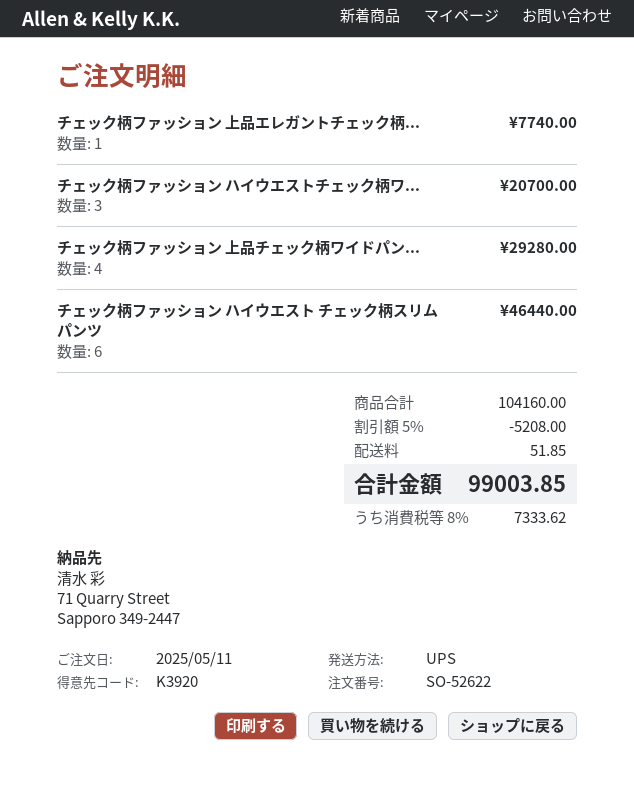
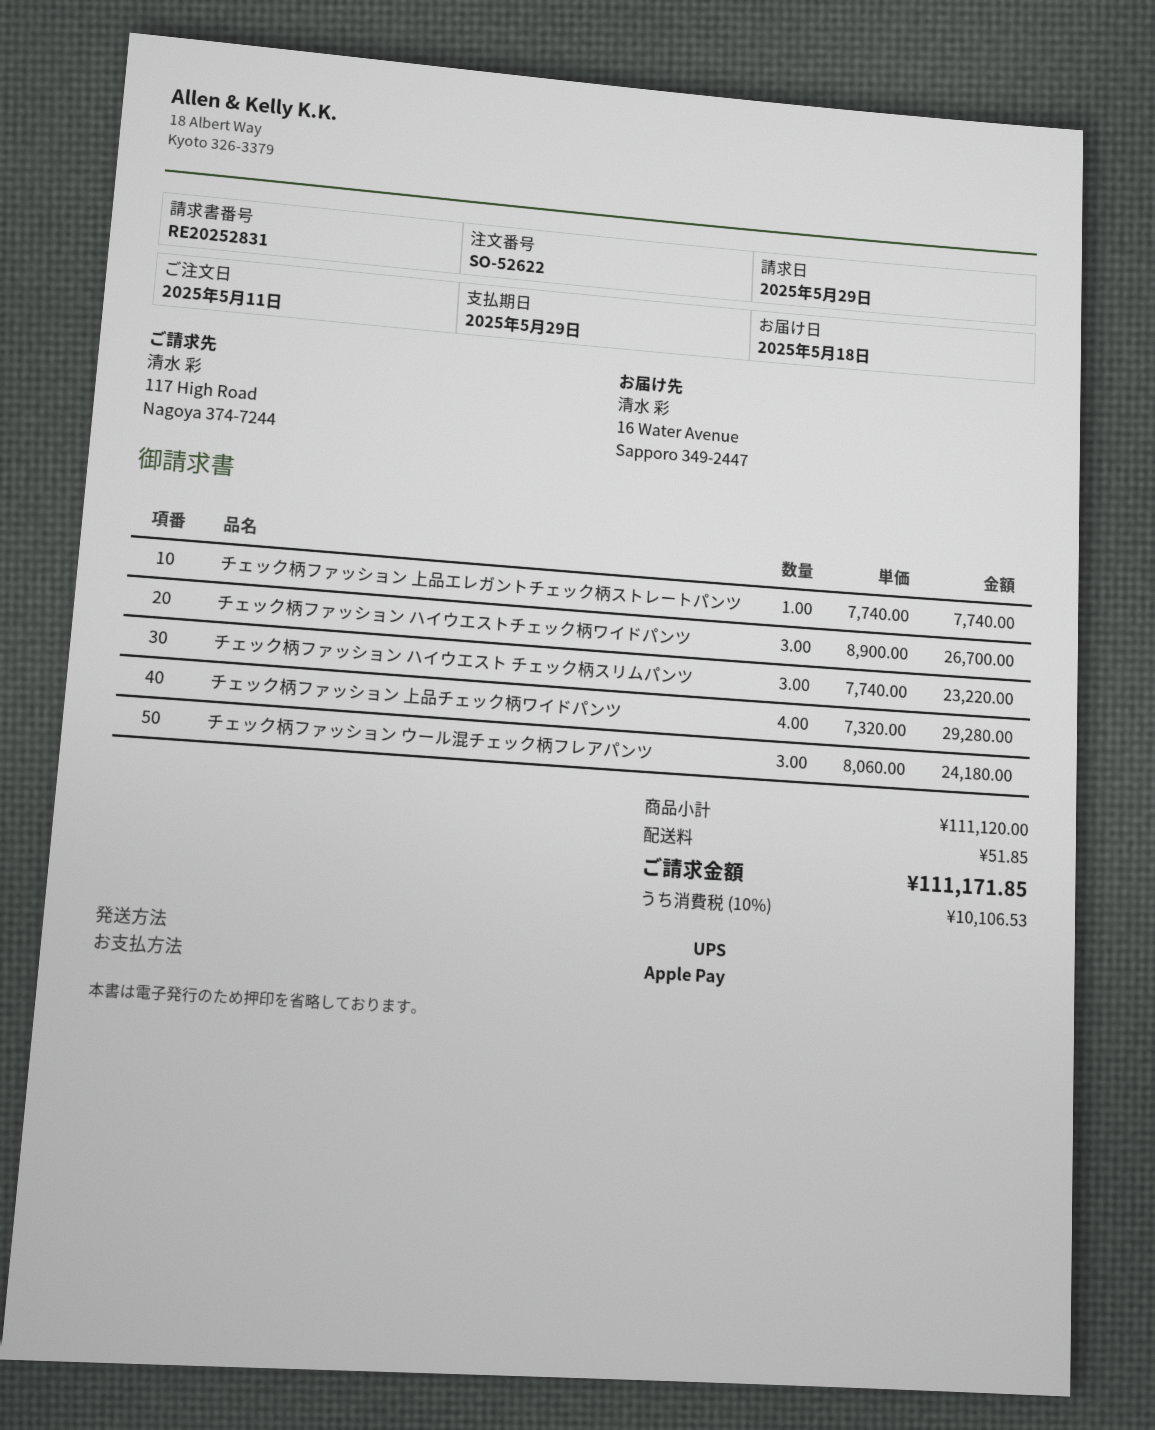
ship to: 71 Quarry Street, Sapporo 349-2447 -> 16 Water Avenue, Sapporo 349-2447
チェック柄ファッション ハイウエストチェック柄ワ...: 3 for 20700.00 -> 3 for 26700.00
チェック柄ファッション ハイウエスト チェック柄スリムパンツ: 6 for 46440.00 -> 3 for 23220.00
チェック柄ファッション ウール混チェック柄フレアパンツ: none -> 3 for 24180.00
subtotal: 104160.00 -> 111120.00
discount: 5% = 5208.00 -> none
tax: 8% = 7333.62 -> 10% = 10106.53
total: 99003.85 -> 111171.85

